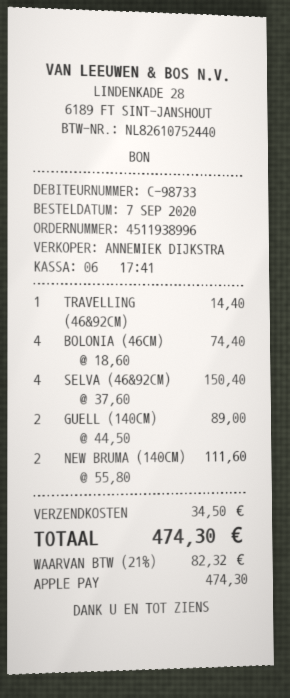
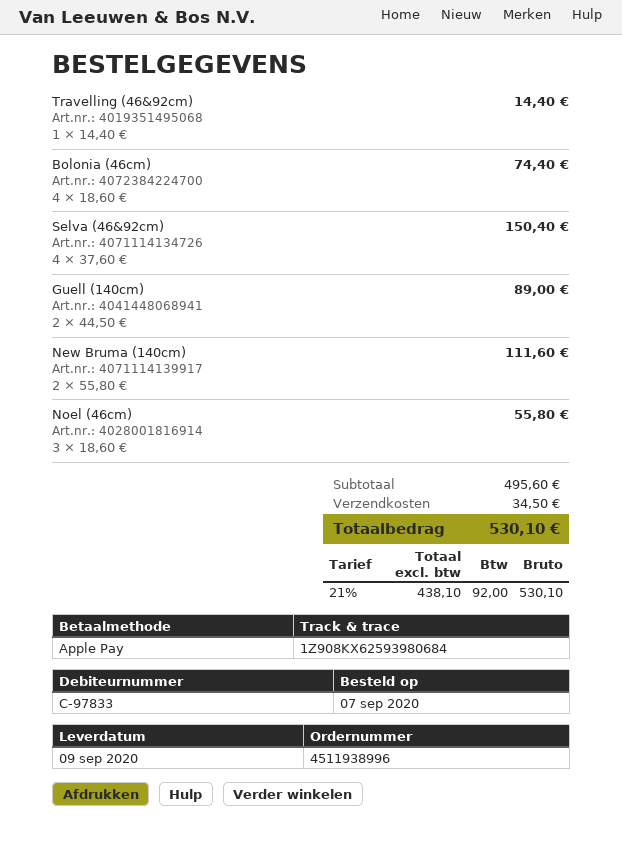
customer number: C-98733 -> C-97833
Noel (46cm): none -> 3 x 18.60 = 55.80
tax: 21% = 82.32 -> 21% = 92.00
total: 474.30 -> 530.10

